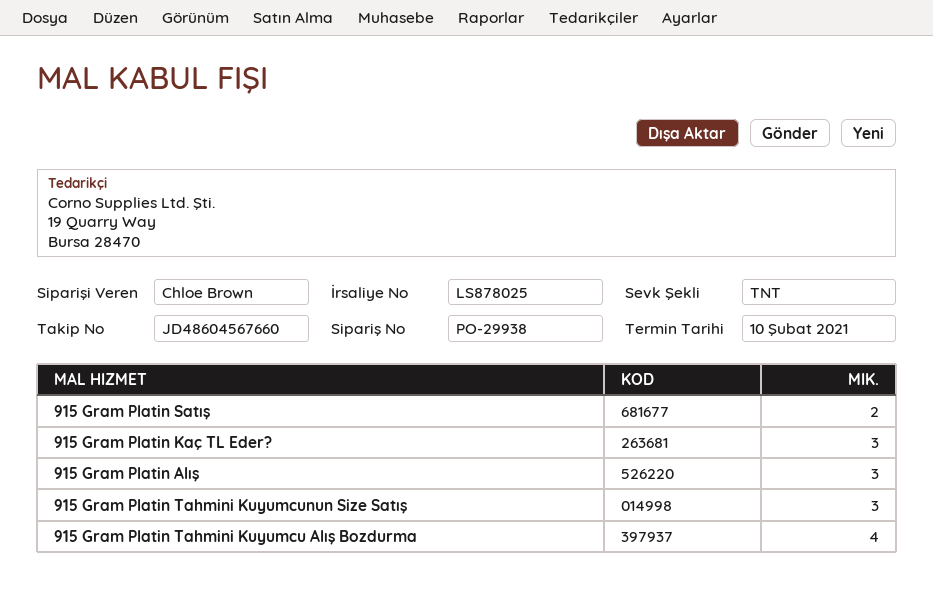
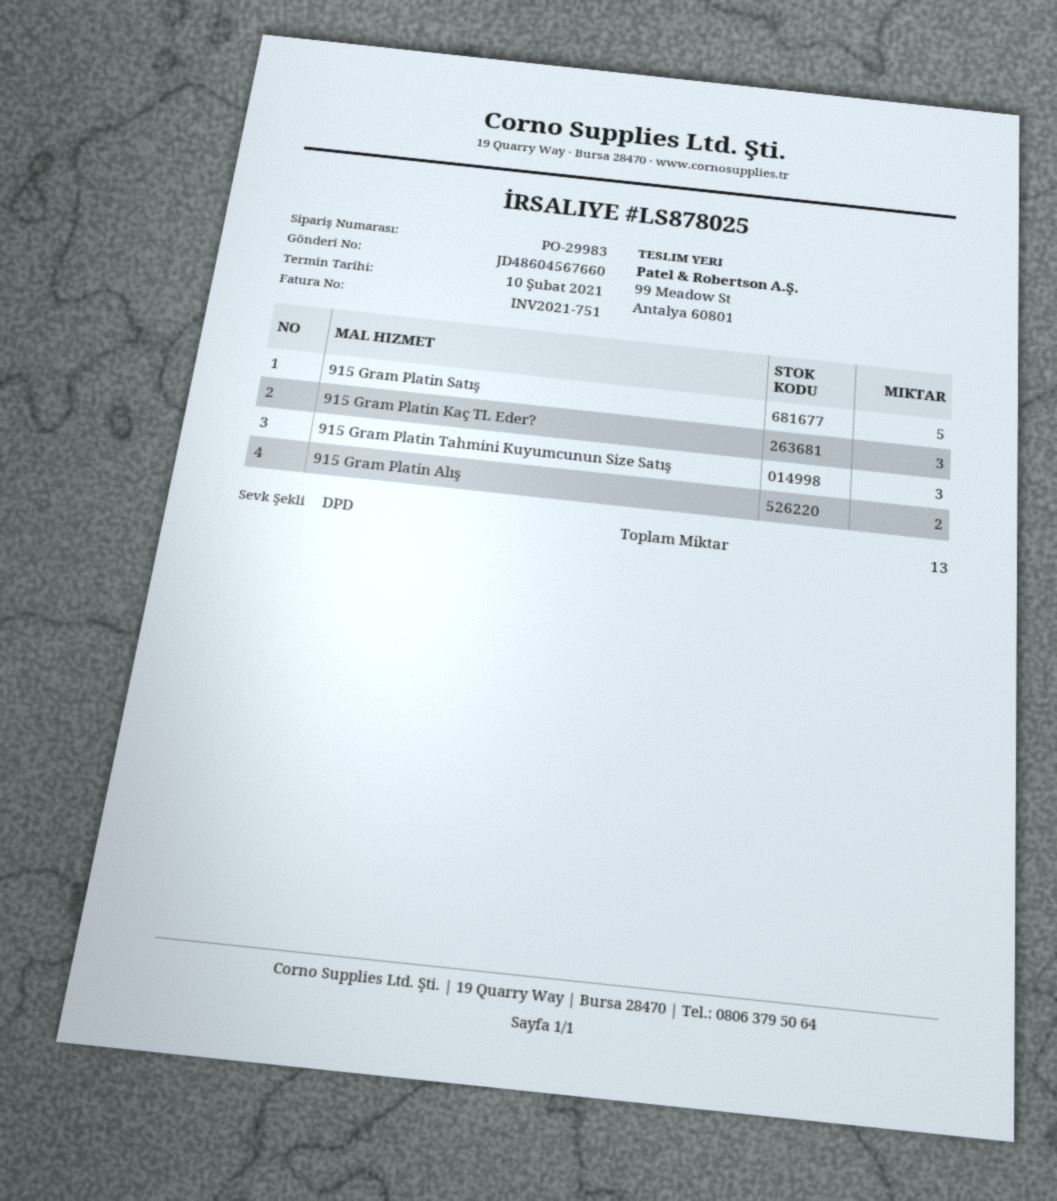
order number: PO-29938 -> PO-29983
shipping method: TNT -> DPD
915 Gram Platin Satış: 2 -> 5
915 Gram Platin Alış: 3 -> 2
915 Gram Platin Tahmini Kuyumcu Alış Bozdurma: 4 -> none

